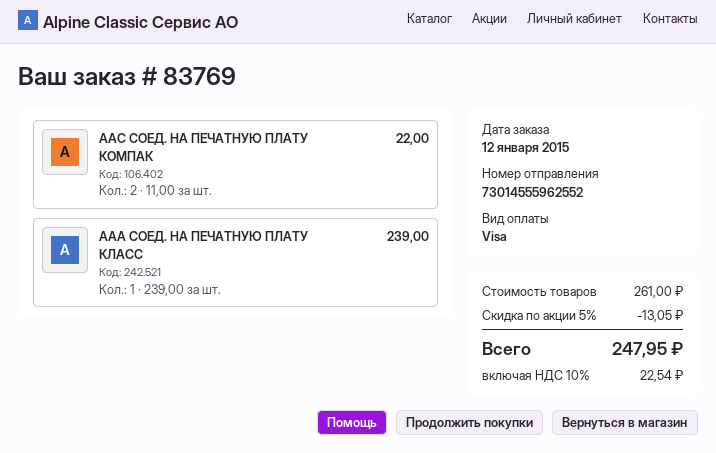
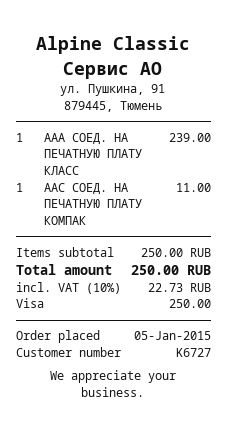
order date: 2015-01-12 -> 2015-01-05
AAC СОЕД. НА ПЕЧАТНУЮ ПЛАТУ КОМПАК: 2 for 22.00 -> 1 for 11.00
subtotal: 261.00 -> 250.00
discount: 5% = 13.05 -> none
tax: 10% = 22.54 -> 10% = 22.73
total: 247.95 -> 250.00

